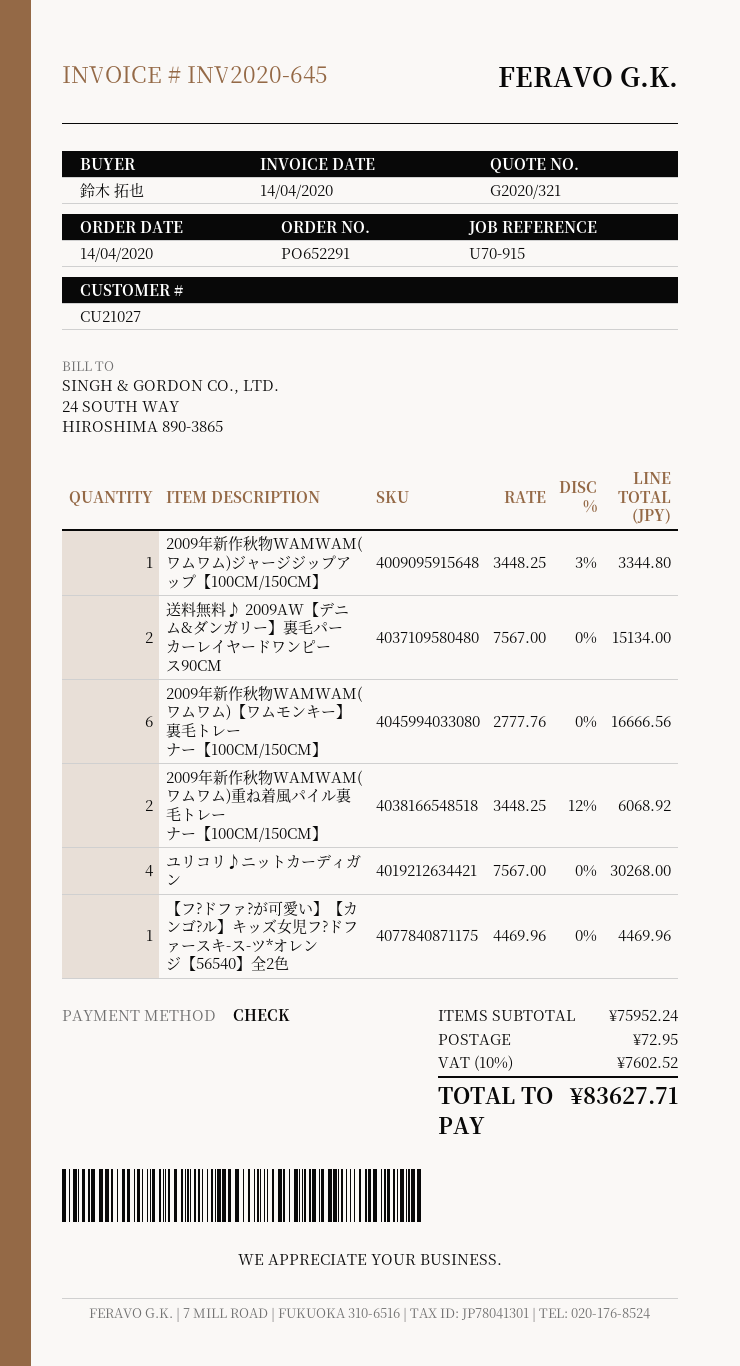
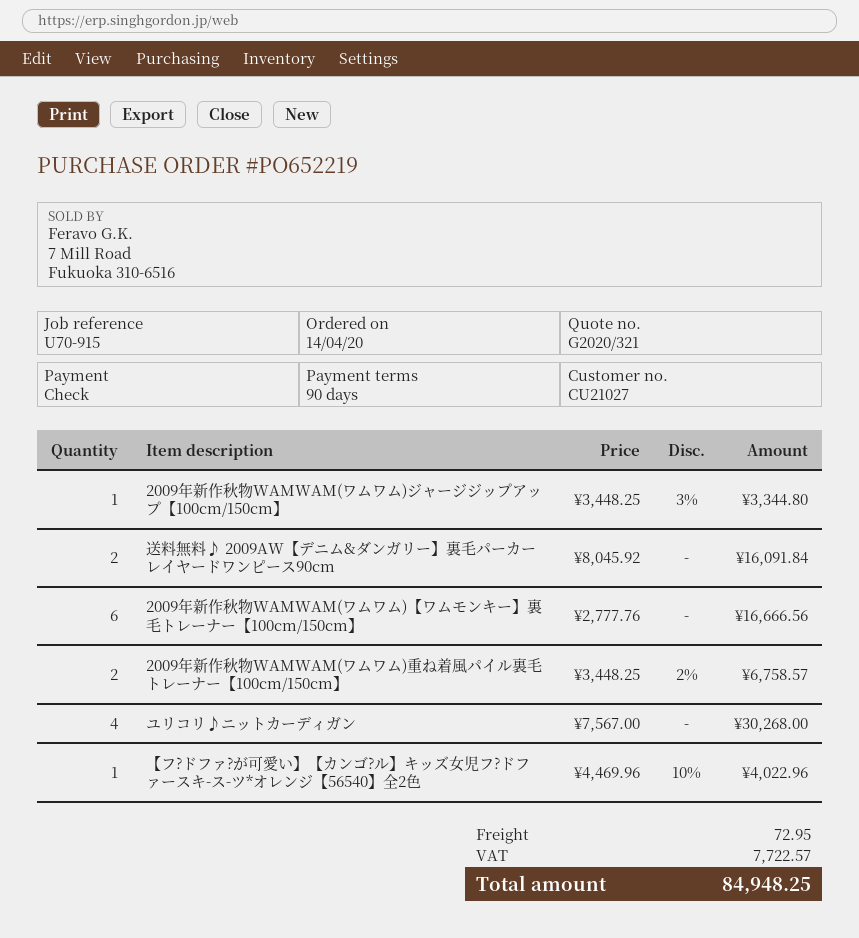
order number: PO652291 -> PO652219
送料無料♪ 2009AW【デニム&ダンガリー】裏毛パーカーレイヤードワンピース90CM: 2 x 7567.00 = 15134.00 -> 2 x 8045.92 = 16091.84
2009年新作秋物WAMWAM(ワムワム)重ね着風パイル裏毛トレーナー【100CM/150CM】: 2 x 3448.25 - 12% = 6068.92 -> 2 x 3448.25 - 2% = 6758.57
【フ?ドファ?が可愛い】【カンゴ?ル】キッズ女児フ?ドファースキ-ス-ツ*オレンジ【56540】全2色: 1 x 4469.96 = 4469.96 -> 1 x 4469.96 - 10% = 4022.96
tax: 7602.52 -> 7722.57
total: 83627.71 -> 84948.25

